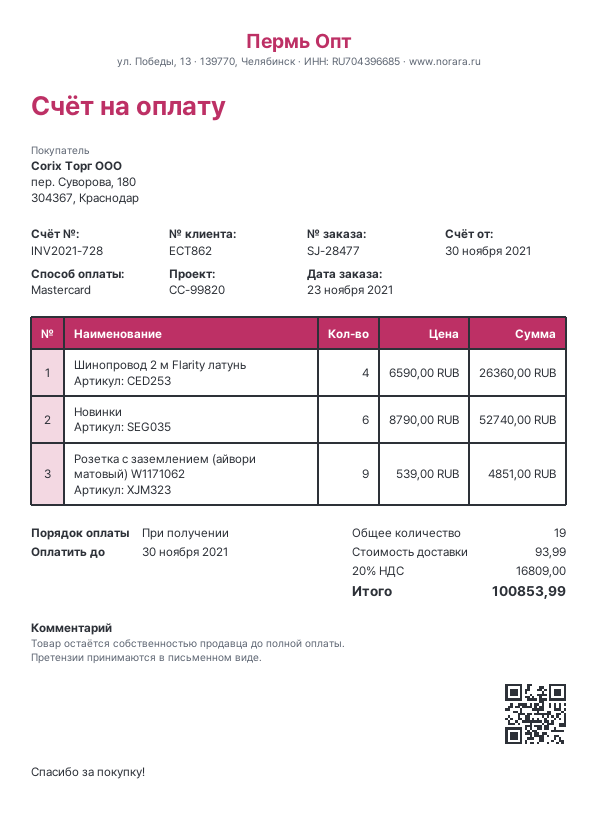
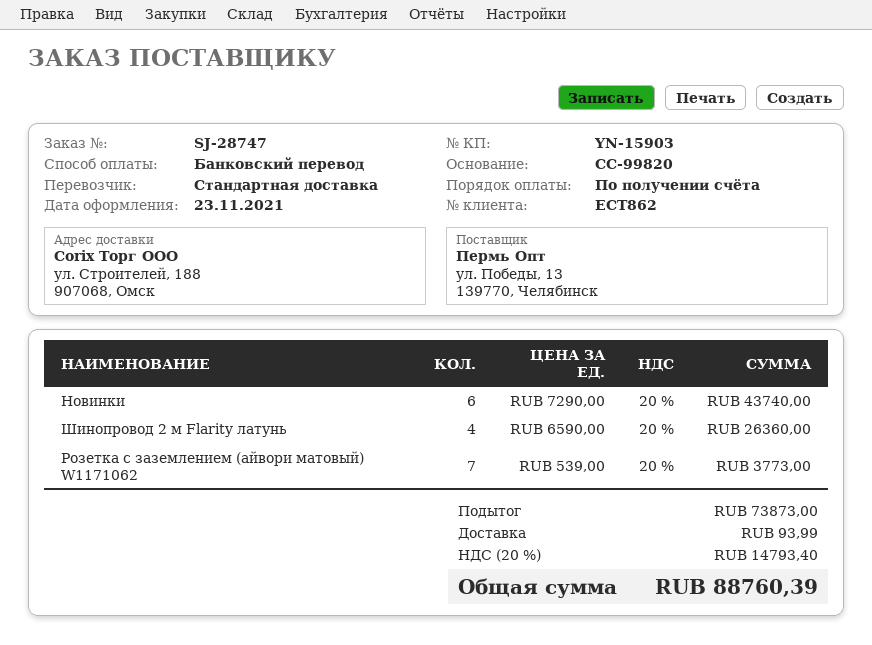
order number: SJ-28477 -> SJ-28747
payment method: Mastercard -> bank transfer
Новинки: 6 x 8790.00 = 52740.00 -> 6 x 7290.00 = 43740.00
Розетка с заземлением (айвори матовый) W1171062: 9 x 539.00 = 4851.00 -> 7 x 539.00 = 3773.00
tax: 20% = 16809.00 -> 20% = 14793.40
total: 100853.99 -> 88760.39

